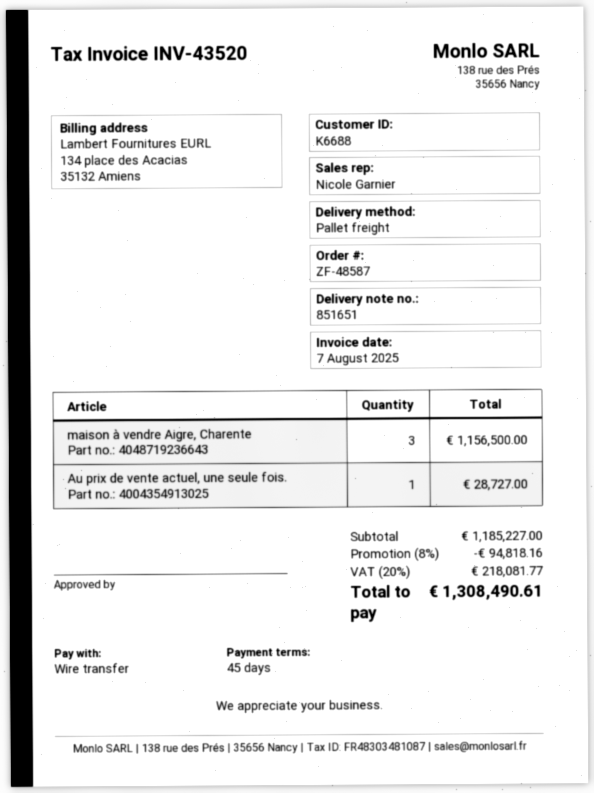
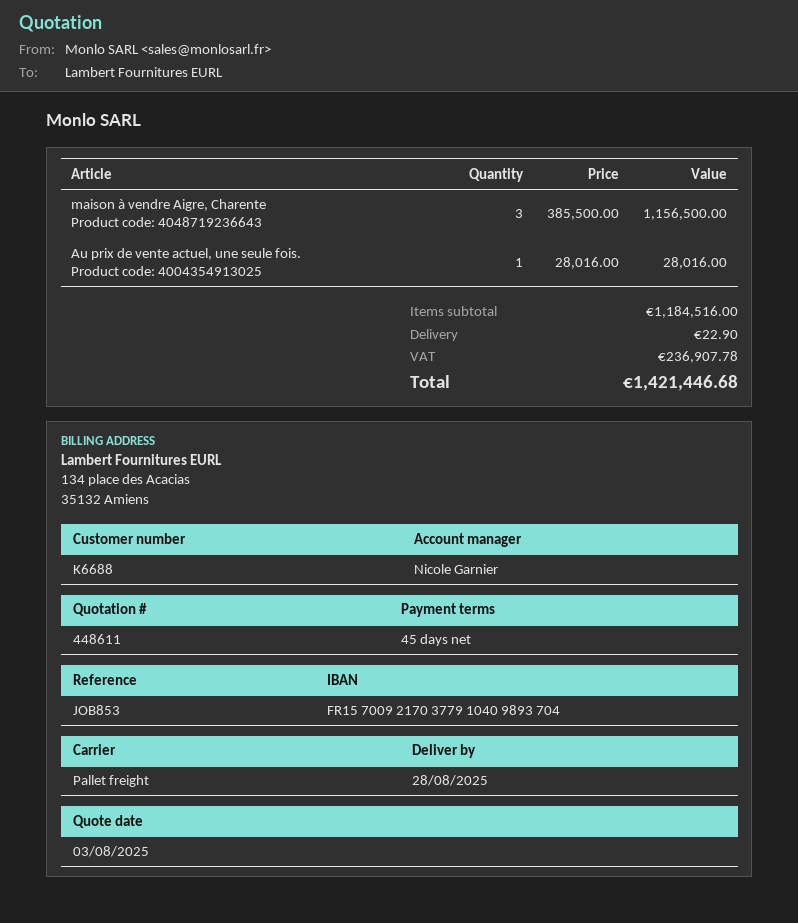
Au prix de vente actuel, une seule fois.: 1 for 28727.00 -> 1 for 28016.00
subtotal: 1185227.00 -> 1184516.00
discount: 8% = 94818.16 -> none
shipping: none -> 22.90
tax: 218081.77 -> 236907.78
total: 1308490.61 -> 1421446.68

